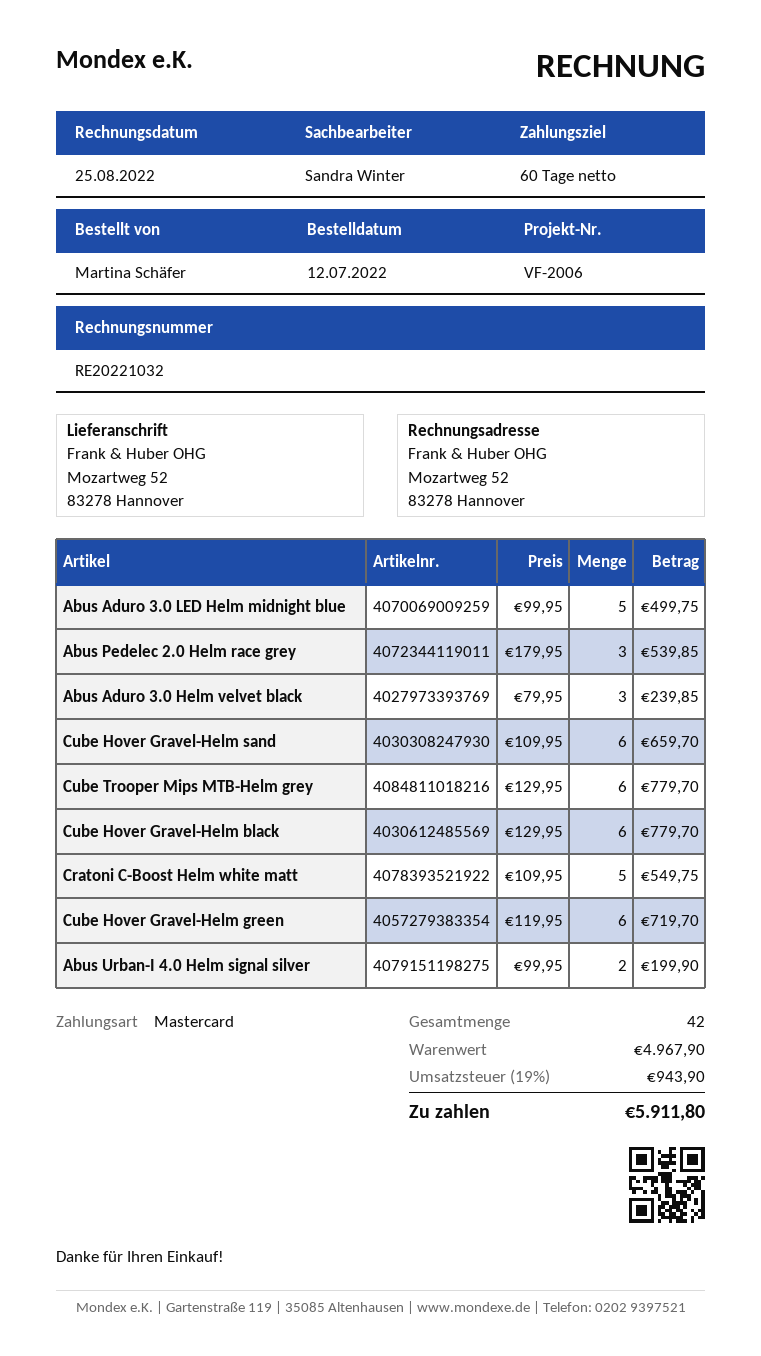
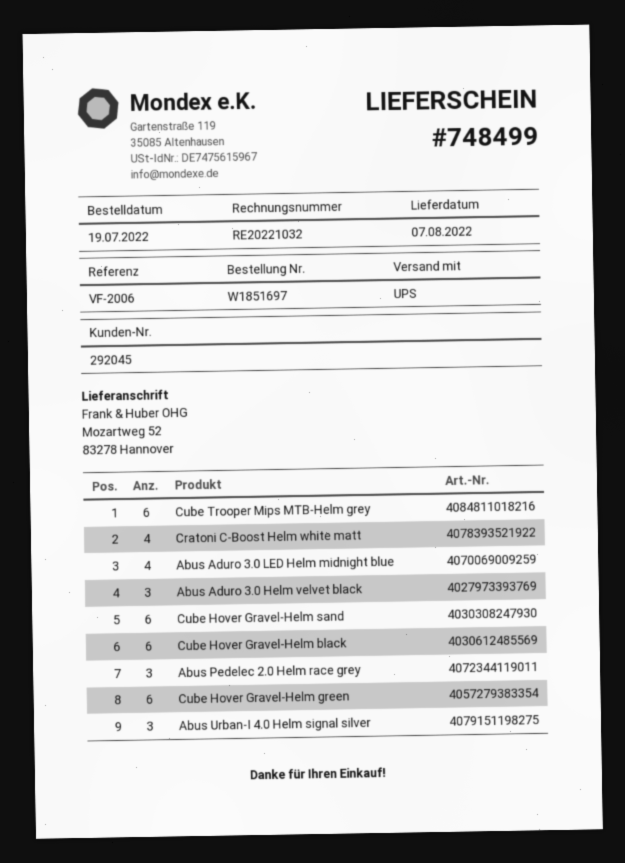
order date: 2022-07-12 -> 2022-07-19
Abus Aduro 3.0 LED Helm midnight blue: 5 -> 4
Cratoni C-Boost Helm white matt: 5 -> 4
Abus Urban-I 4.0 Helm signal silver: 2 -> 3

